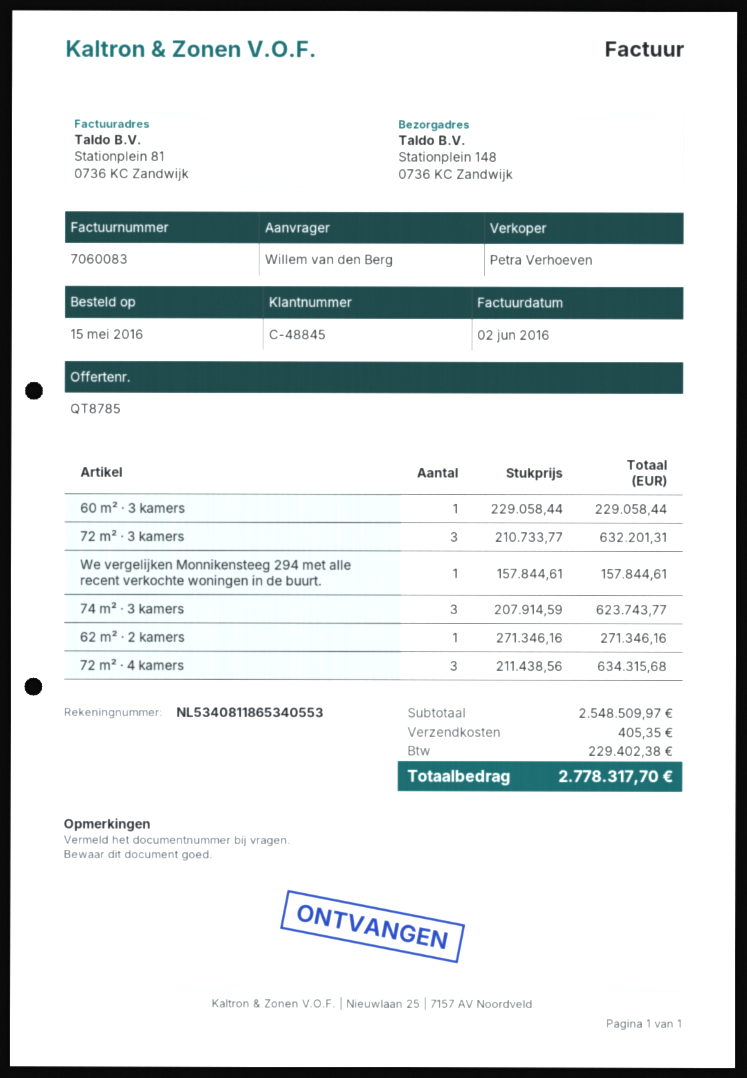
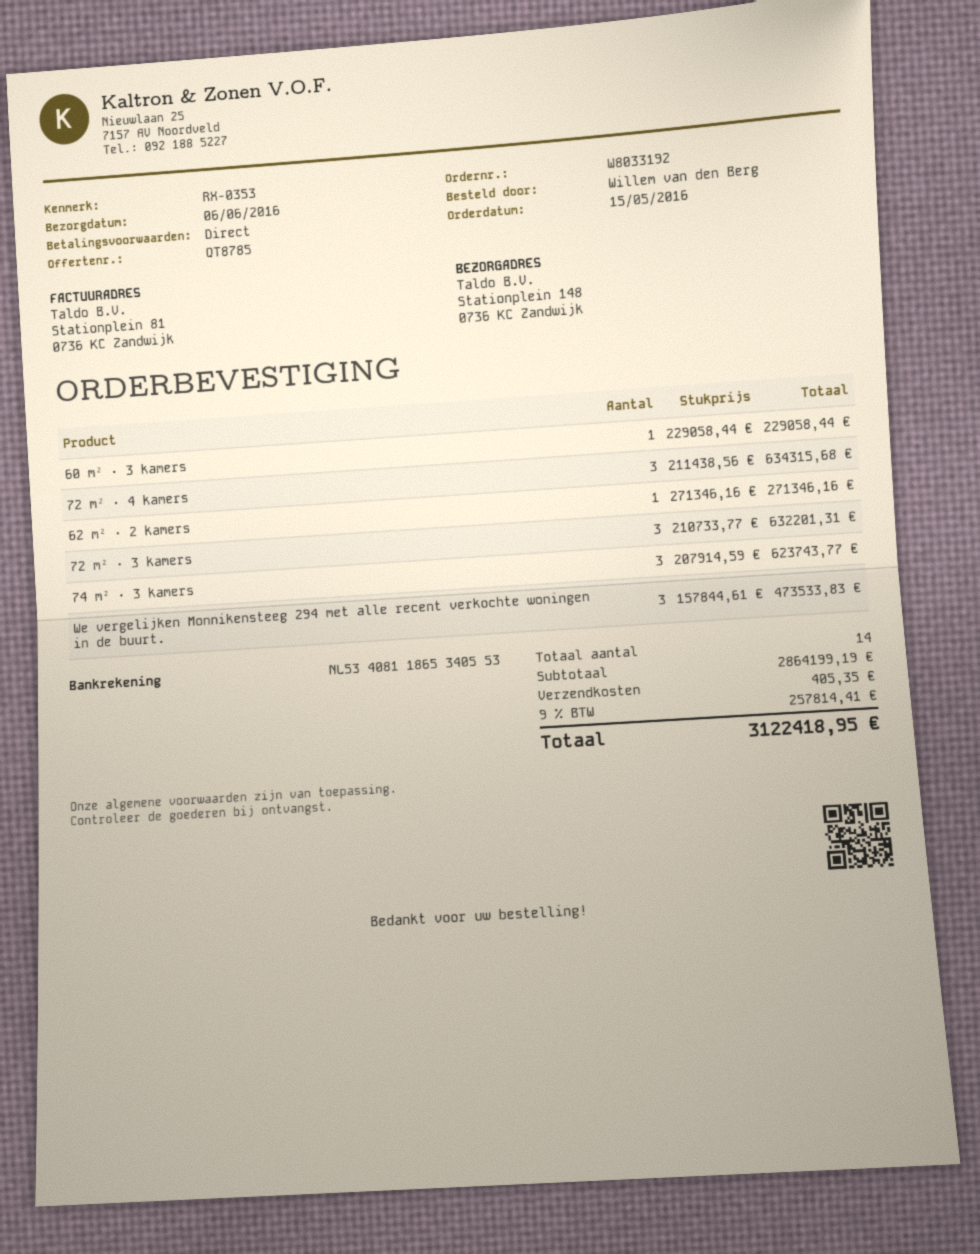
We vergelijken Monnikensteeg 294 met alle recent verkochte woningen in de buurt.: 1 x 157844.61 = 157844.61 -> 3 x 157844.61 = 473533.83
subtotal: 2548509.97 -> 2864199.19
tax: 229402.38 -> 257814.41
total: 2778317.70 -> 3122418.95

